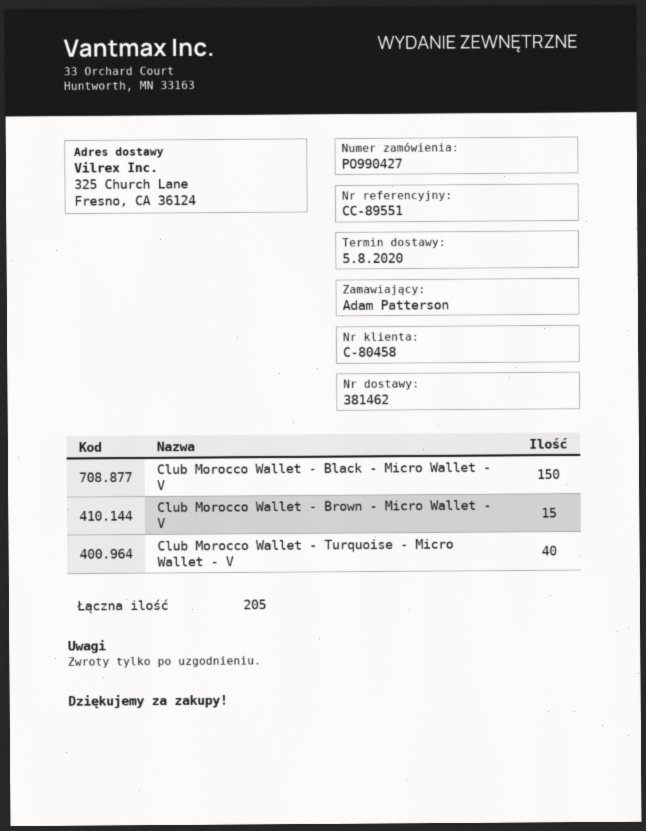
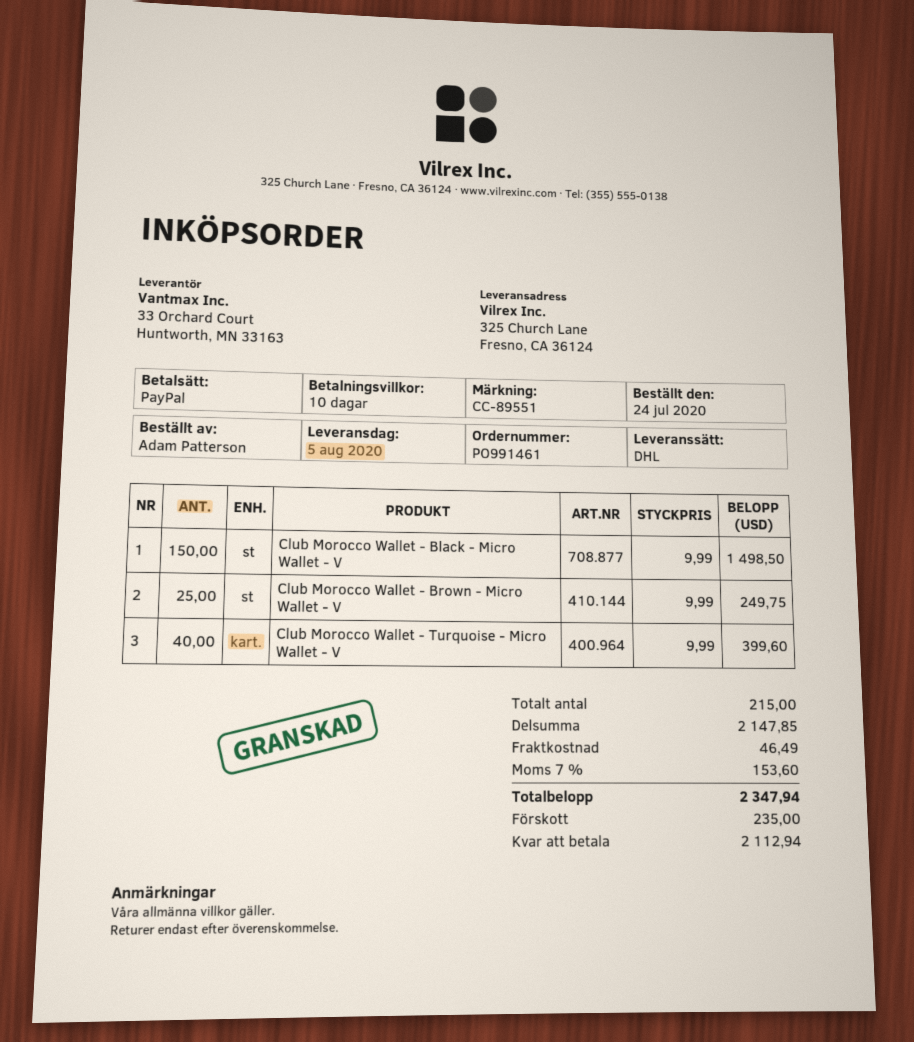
order number: PO990427 -> PO991461
Club Morocco Wallet - Brown - Micro Wallet - V: 15 -> 25
total quantity: 205 -> 215

